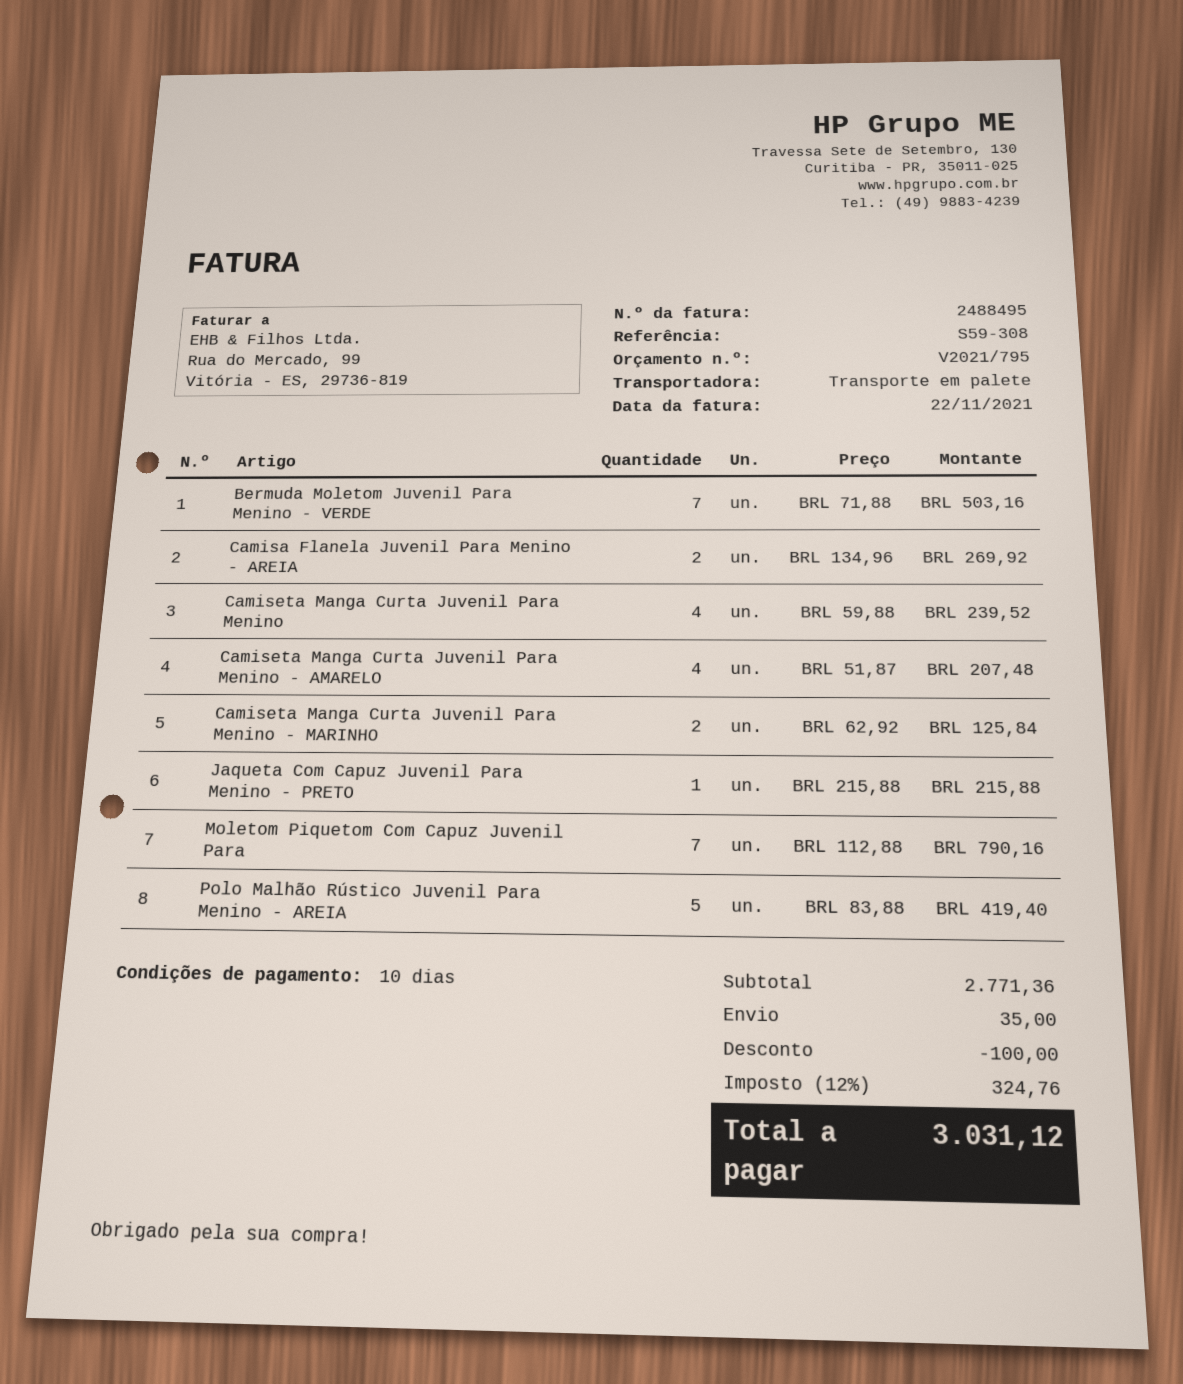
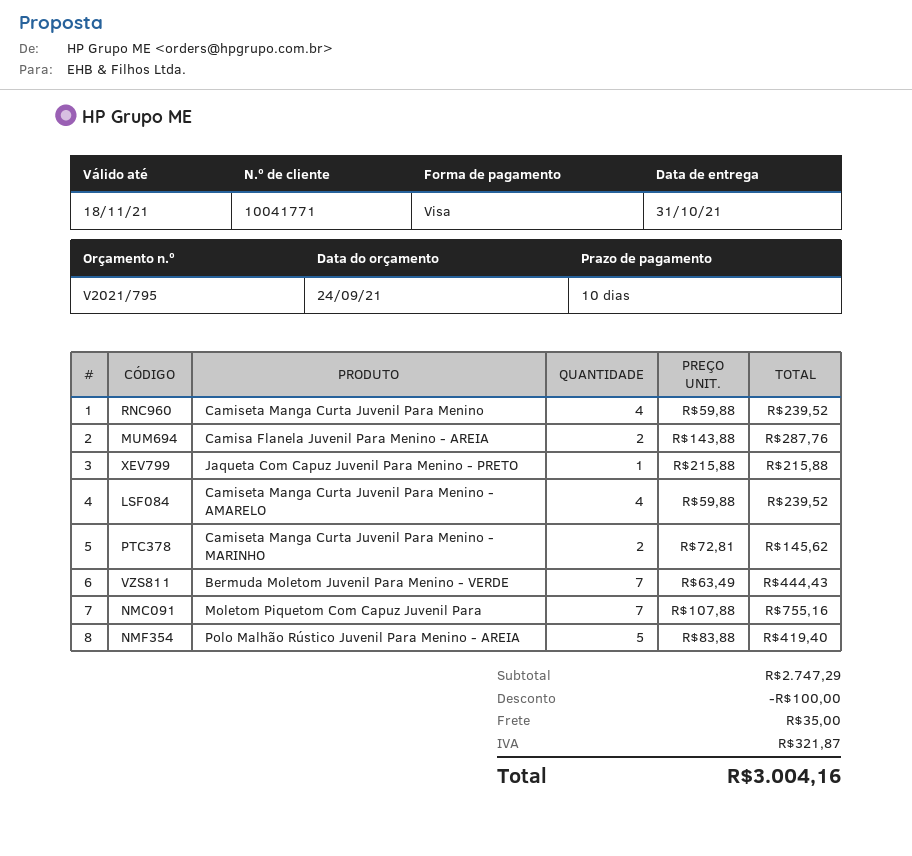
Bermuda Moletom Juvenil Para Menino - VERDE: 7 x 71.88 = 503.16 -> 7 x 63.49 = 444.43
Camisa Flanela Juvenil Para Menino - AREIA: 2 x 134.96 = 269.92 -> 2 x 143.88 = 287.76
Camiseta Manga Curta Juvenil Para Menino - AMARELO: 4 x 51.87 = 207.48 -> 4 x 59.88 = 239.52
Camiseta Manga Curta Juvenil Para Menino - MARINHO: 2 x 62.92 = 125.84 -> 2 x 72.81 = 145.62
Moletom Piquetom Com Capuz Juvenil Para: 7 x 112.88 = 790.16 -> 7 x 107.88 = 755.16
subtotal: 2771.36 -> 2747.29
tax: 324.76 -> 321.87
total: 3031.12 -> 3004.16

